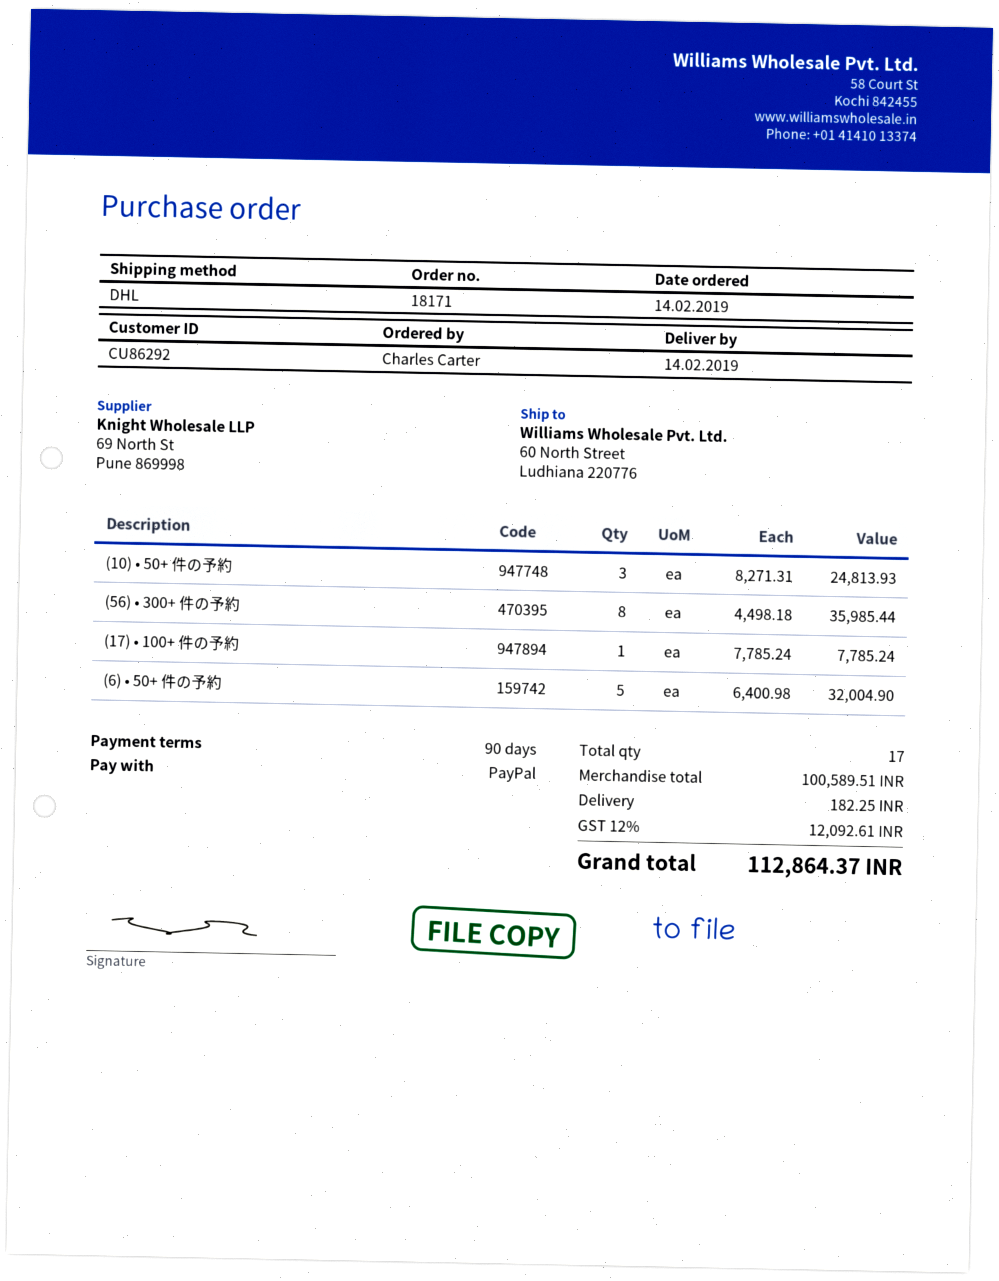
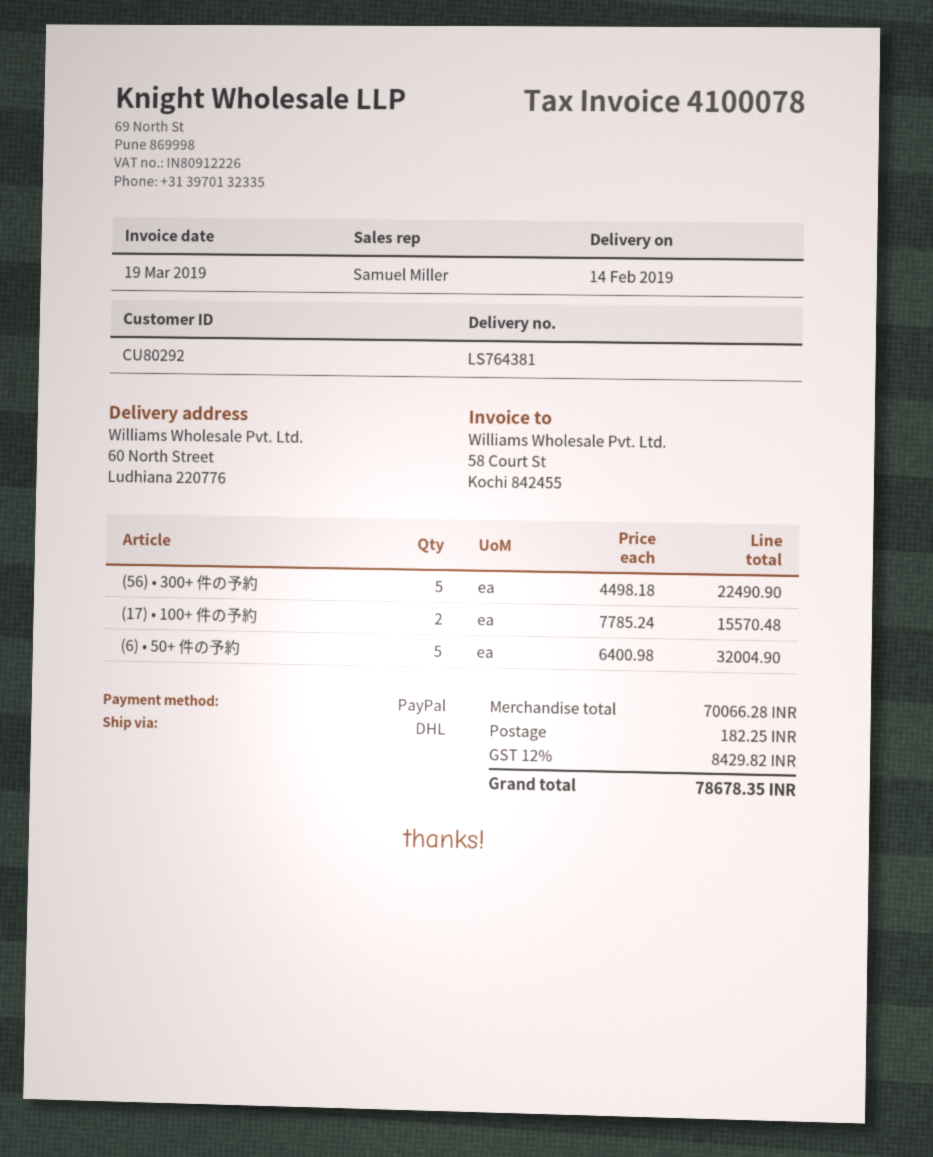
customer number: CU86292 -> CU80292
(10) • 50+ 件の予約: 3 x 8271.31 = 24813.93 -> none
(56) • 300+ 件の予約: 8 x 4498.18 = 35985.44 -> 5 x 4498.18 = 22490.90
(17) • 100+ 件の予約: 1 x 7785.24 = 7785.24 -> 2 x 7785.24 = 15570.48
subtotal: 100589.51 -> 70066.28
tax: 12% = 12092.61 -> 12% = 8429.82
total: 112864.37 -> 78678.35

